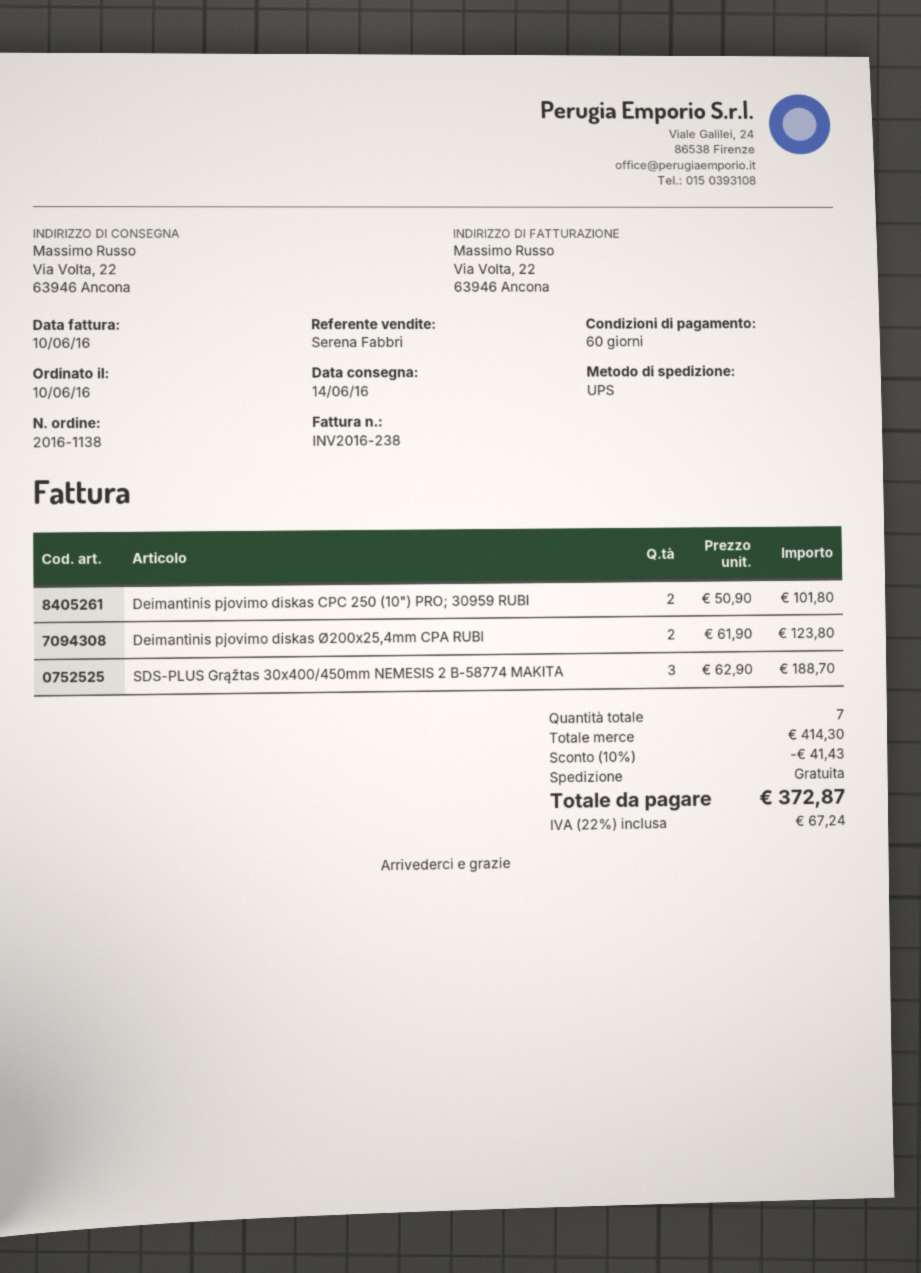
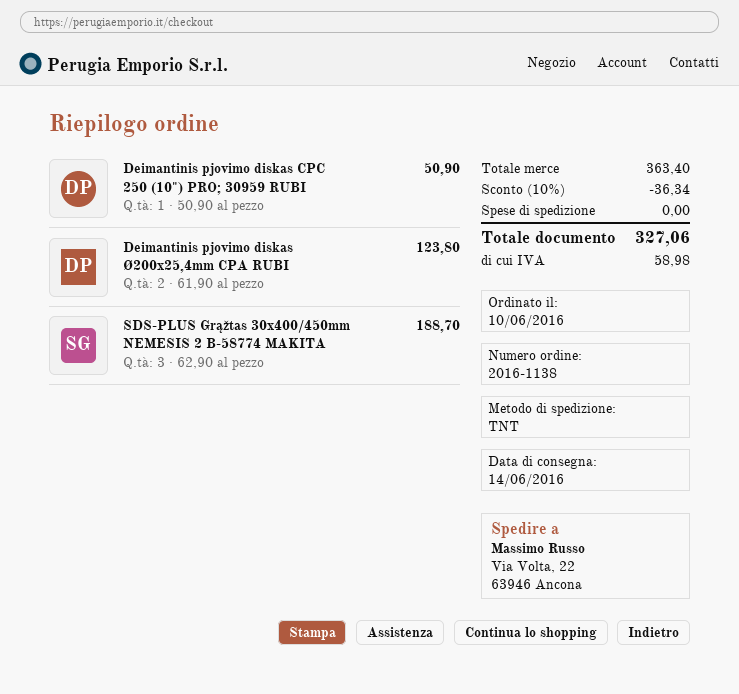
shipping method: UPS -> TNT
Deimantinis pjovimo diskas CPC 250 (10") PRO; 30959 RUBI: 2 x 50.90 = 101.80 -> 1 x 50.90 = 50.90
subtotal: 414.30 -> 363.40
discount: 10% = 41.43 -> 10% = 36.34
tax: 67.24 -> 58.98
total: 372.87 -> 327.06

